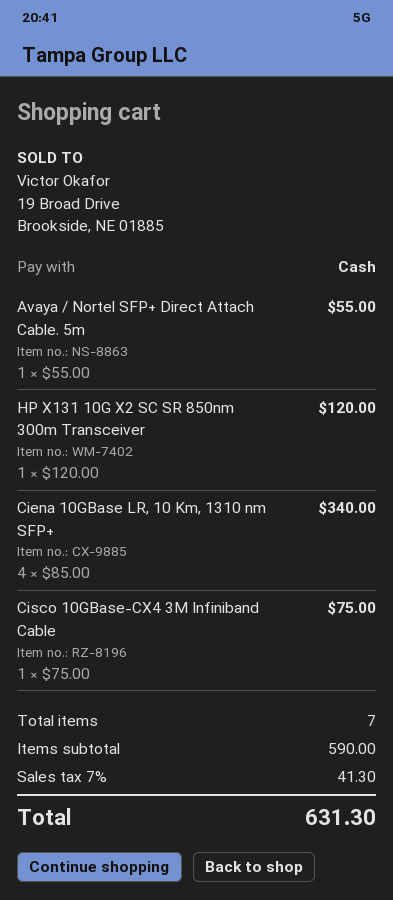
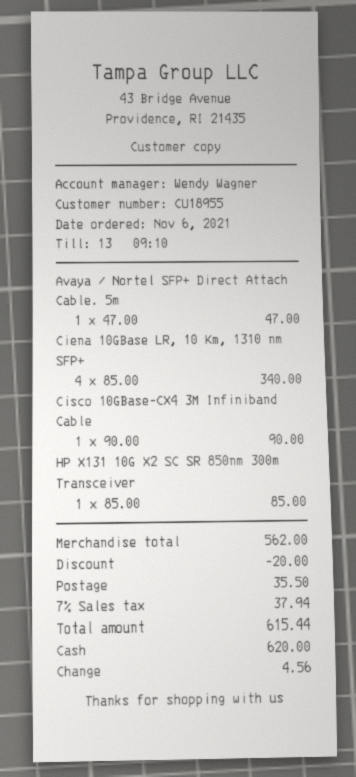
Avaya / Nortel SFP+ Direct Attach Cable. 5m: 1 x 55.00 = 55.00 -> 1 x 47.00 = 47.00
HP X131 10G X2 SC SR 850nm 300m Transceiver: 1 x 120.00 = 120.00 -> 1 x 85.00 = 85.00
Cisco 10GBase-CX4 3M Infiniband Cable: 1 x 75.00 = 75.00 -> 1 x 90.00 = 90.00
subtotal: 590.00 -> 562.00
discount: none -> 20.00
shipping: none -> 35.50
tax: 7% = 41.30 -> 7% = 37.94
total: 631.30 -> 615.44

